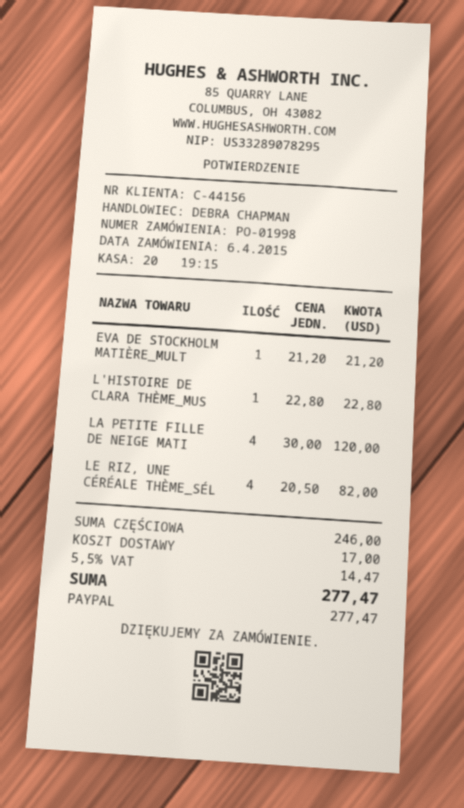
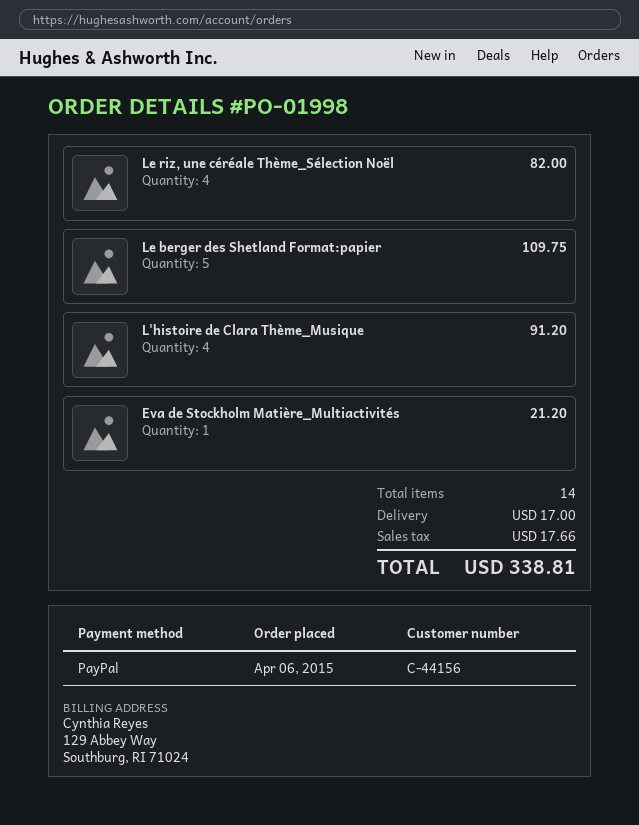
L'HISTOIRE DE CLARA THÈME_MUS: 1 for 22.80 -> 4 for 91.20
LA PETITE FILLE DE NEIGE MATI: 4 for 120.00 -> none
Le berger des Shetland Format:papier: none -> 5 for 109.75
tax: 14.47 -> 17.66
total: 277.47 -> 338.81

